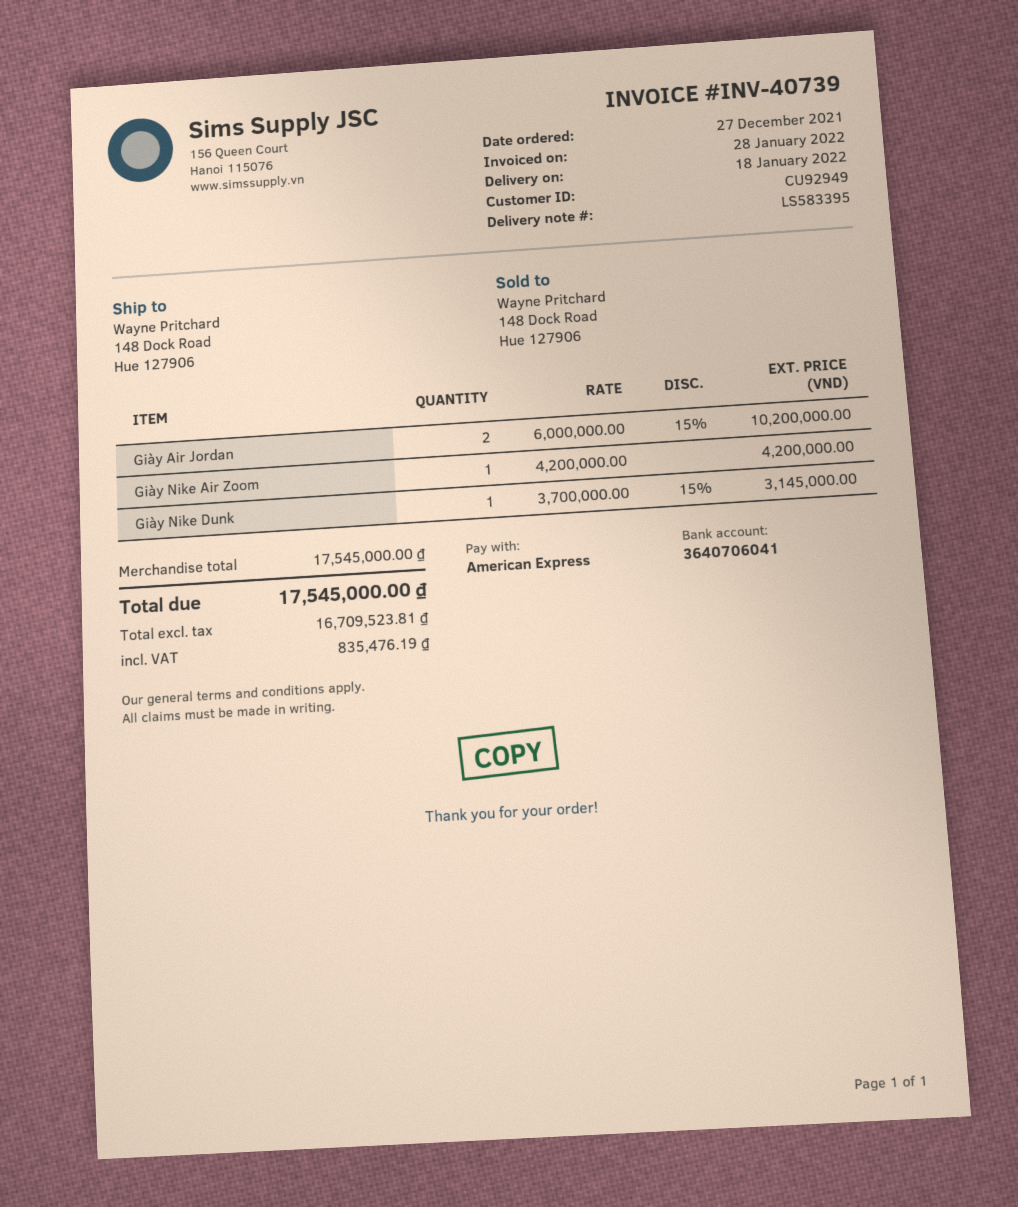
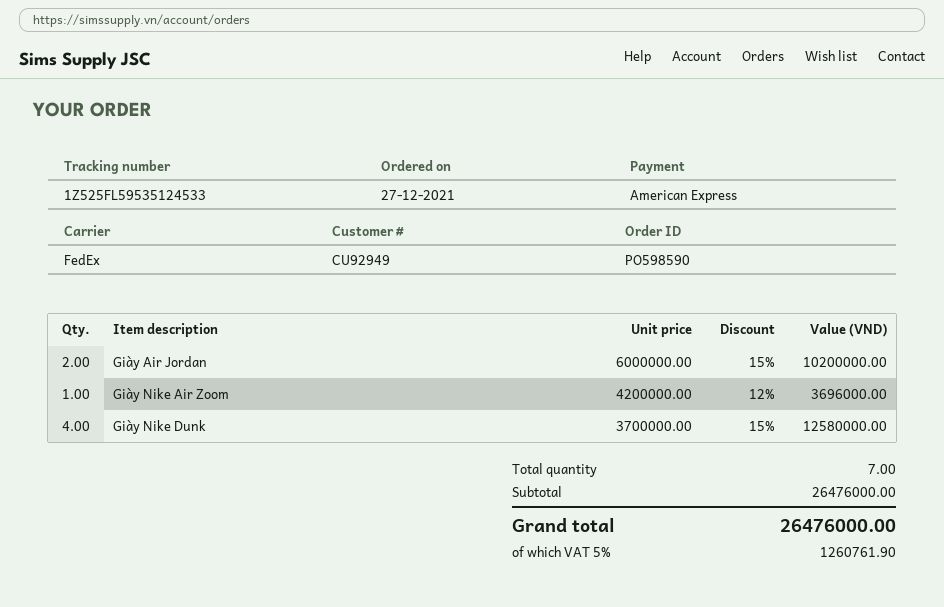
Giày Nike Air Zoom: 1 x 4200000.00 = 4200000.00 -> 1 x 4200000.00 - 12% = 3696000.00
Giày Nike Dunk: 1 x 3700000.00 - 15% = 3145000.00 -> 4 x 3700000.00 - 15% = 12580000.00
subtotal: 17545000.00 -> 26476000.00
tax: 835476.19 -> 1260761.90
total: 17545000.00 -> 26476000.00

